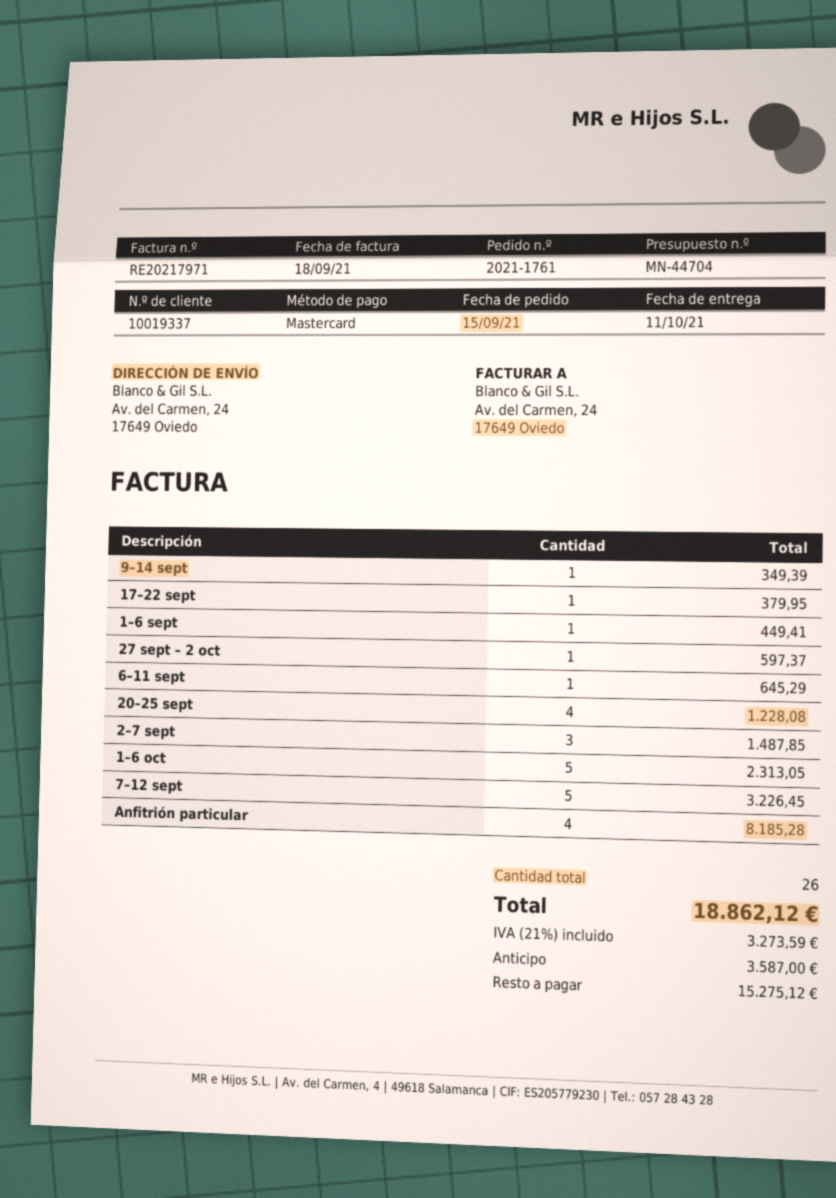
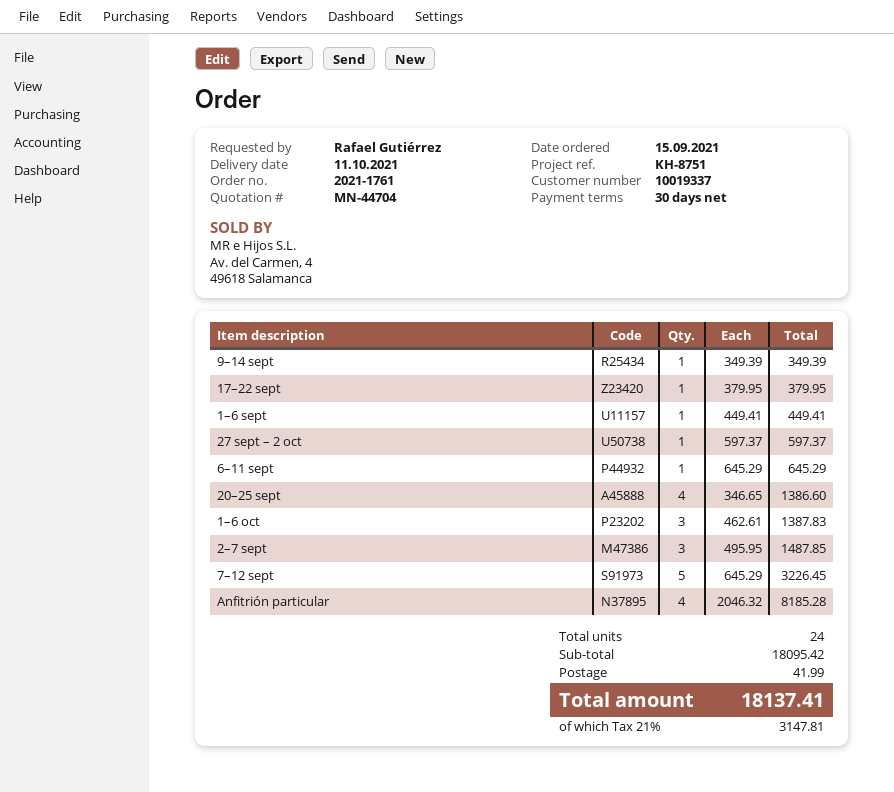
20–25 sept: 4 for 1228.08 -> 4 for 1386.60
1–6 oct: 5 for 2313.05 -> 3 for 1387.83
total quantity: 26 -> 24
shipping: none -> 41.99
tax: 21% = 3273.59 -> 21% = 3147.81
total: 18862.12 -> 18137.41

